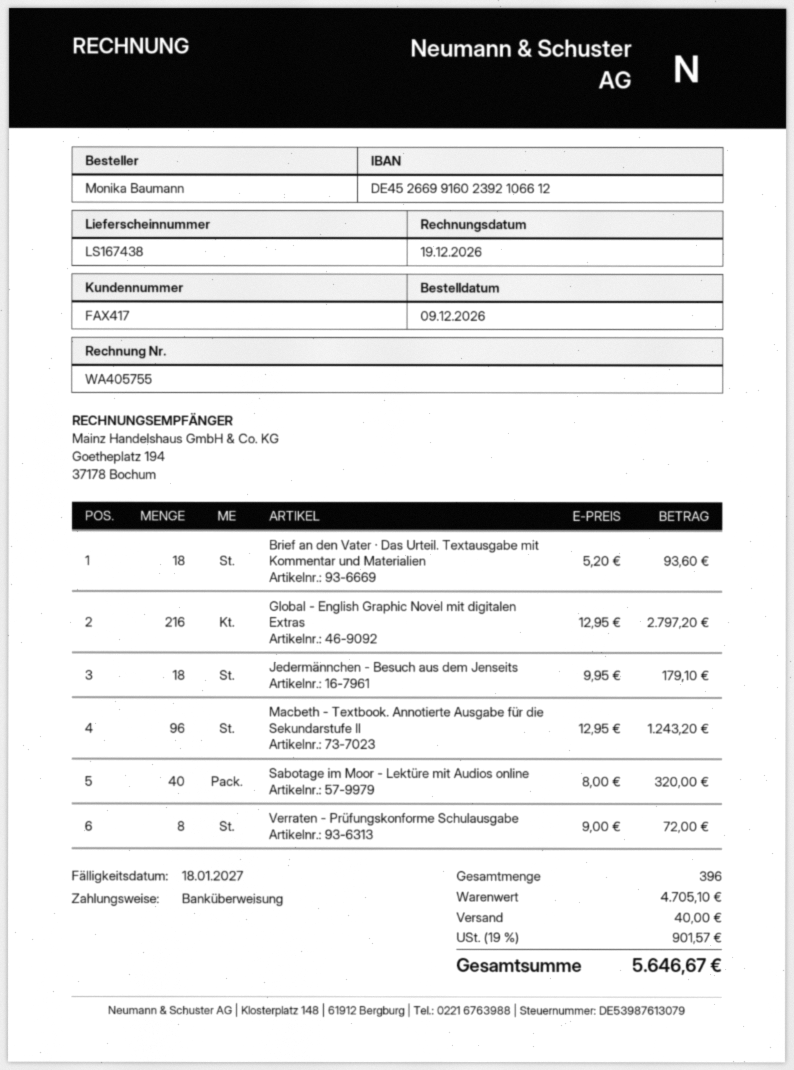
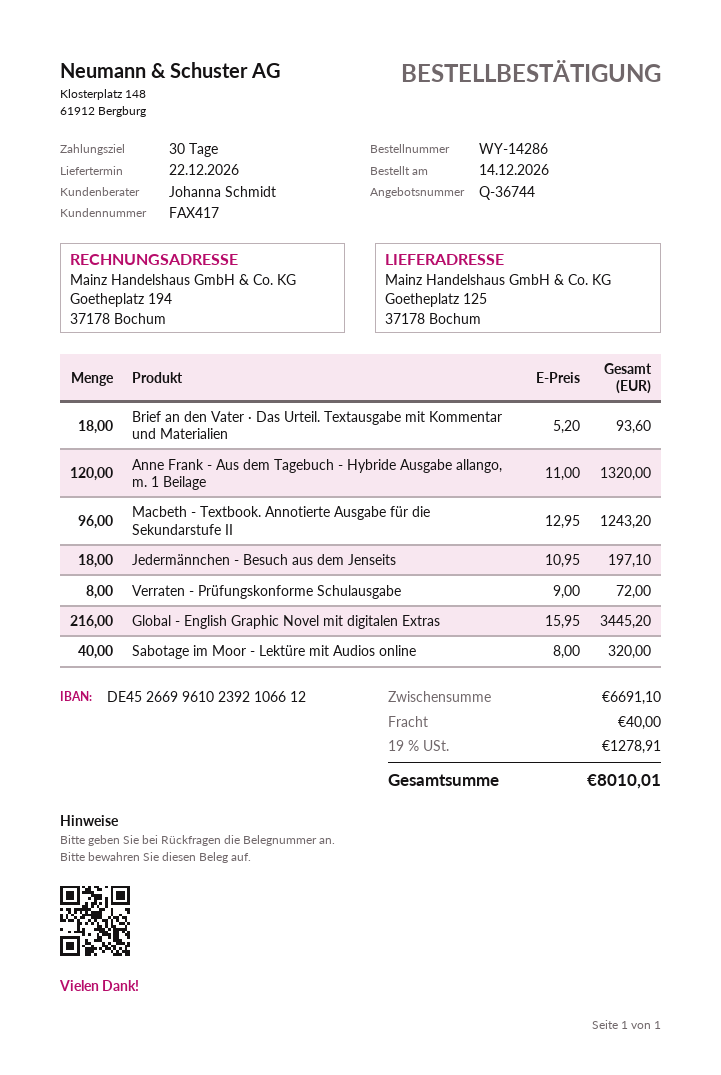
order date: 2026-12-09 -> 2026-12-14
bank account: DE45266991602392106612 -> DE45266996102392106612
Global - English Graphic Novel mit digitalen Extras: 216 x 12.95 = 2797.20 -> 216 x 15.95 = 3445.20
Jedermännchen - Besuch aus dem Jenseits: 18 x 9.95 = 179.10 -> 18 x 10.95 = 197.10
Anne Frank - Aus dem Tagebuch - Hybride Ausgabe allango, m. 1 Beilage: none -> 120 x 11.00 = 1320.00
subtotal: 4705.10 -> 6691.10
tax: 19% = 901.57 -> 19% = 1278.91
total: 5646.67 -> 8010.01

